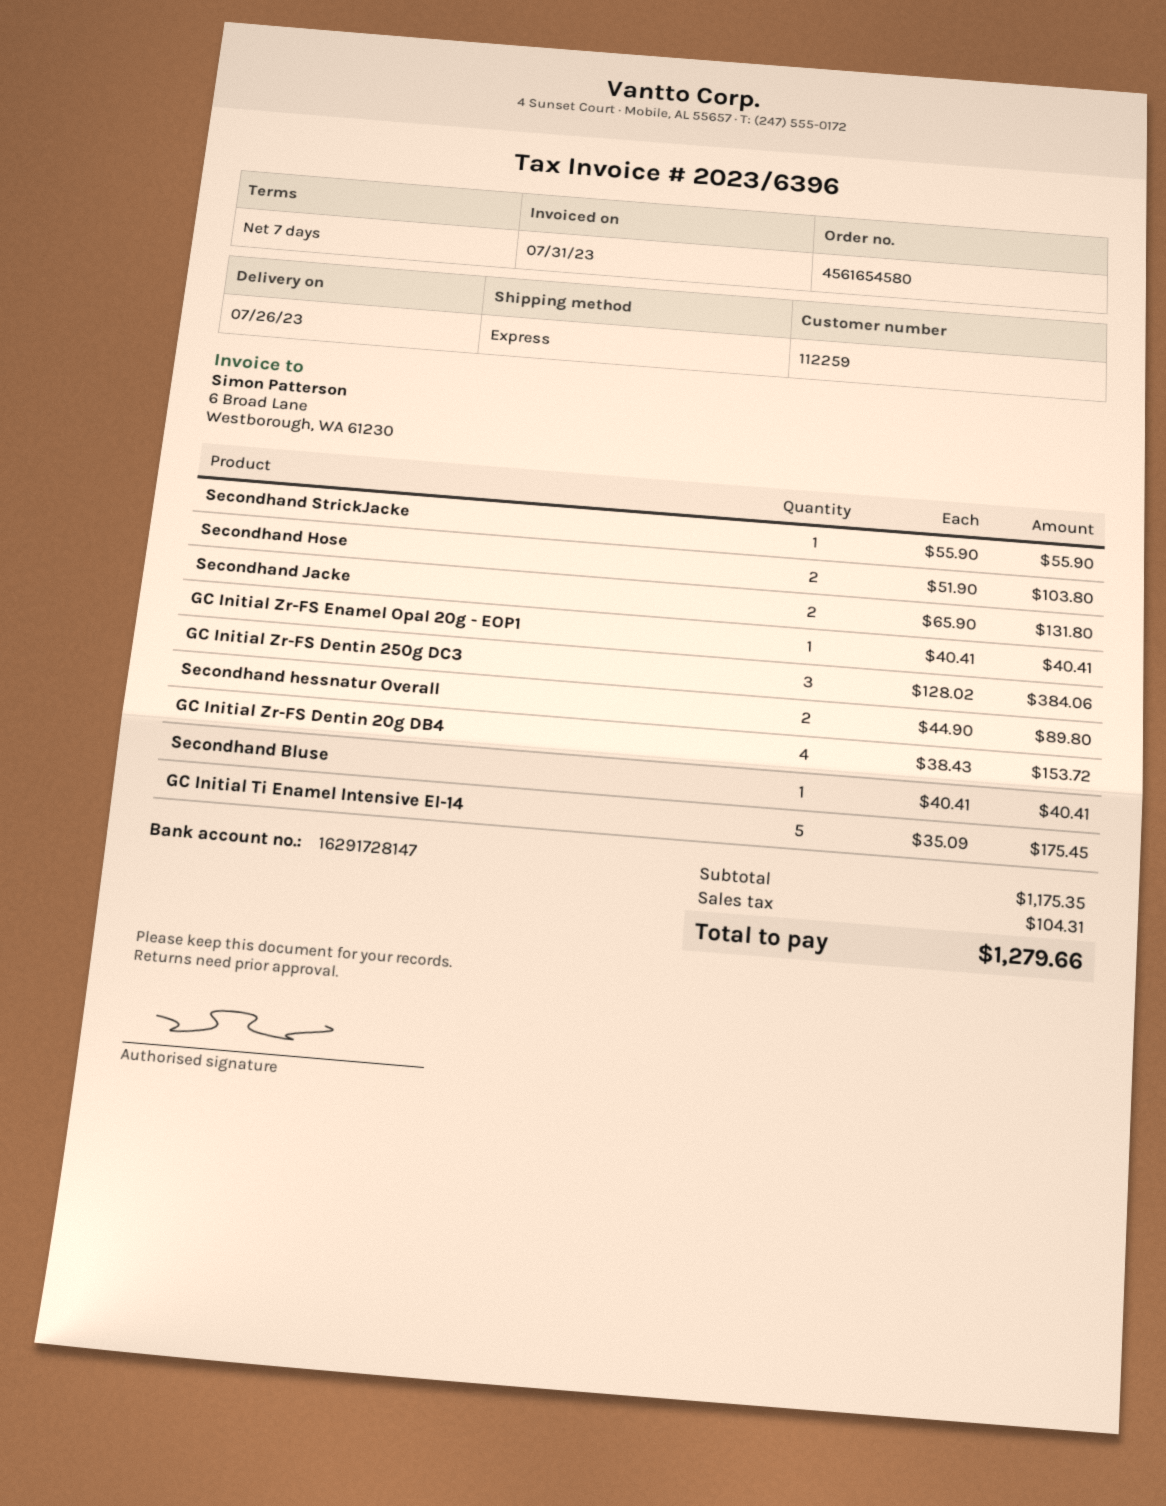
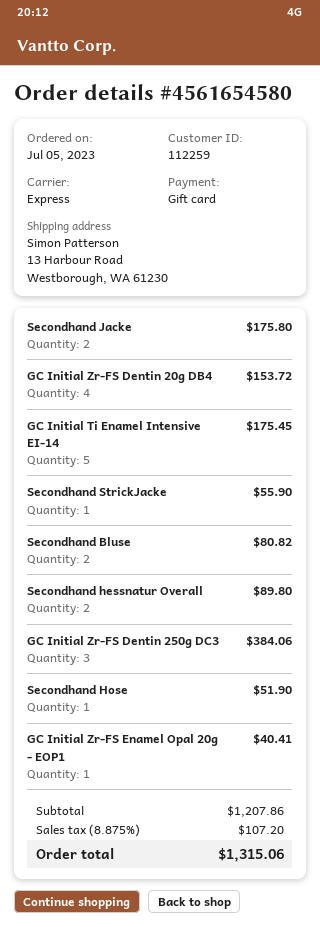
Secondhand Hose: 2 for 103.80 -> 1 for 51.90
Secondhand Jacke: 2 for 131.80 -> 2 for 175.80
Secondhand Bluse: 1 for 40.41 -> 2 for 80.82
subtotal: 1175.35 -> 1207.86
tax: 104.31 -> 107.20
total: 1279.66 -> 1315.06

